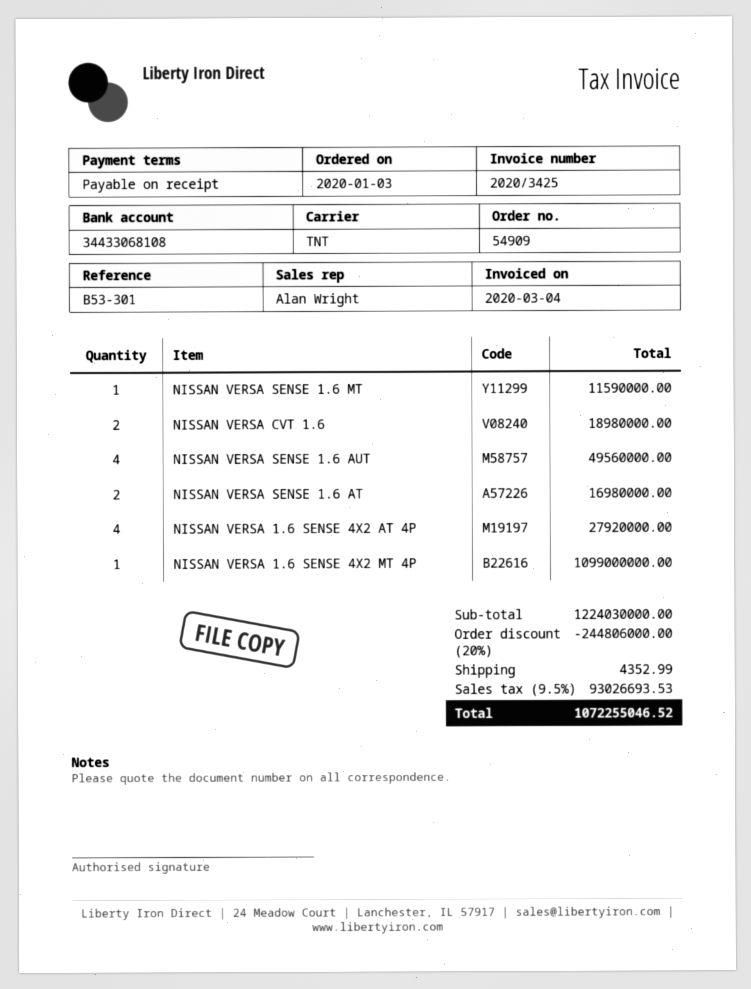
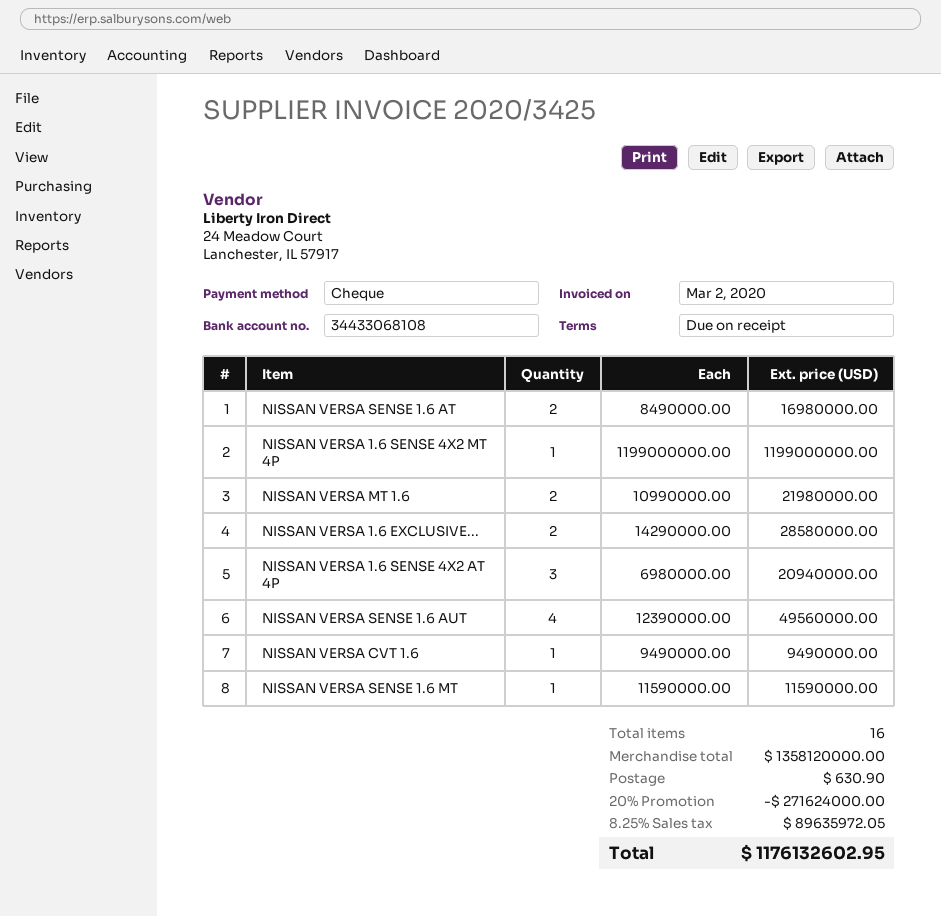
invoice date: 2020-03-04 -> 2020-03-02
NISSAN VERSA CVT 1.6: 2 for 18980000.00 -> 1 for 9490000.00
NISSAN VERSA 1.6 SENSE 4X2 AT 4P: 4 for 27920000.00 -> 3 for 20940000.00
NISSAN VERSA 1.6 SENSE 4X2 MT 4P: 1 for 1099000000.00 -> 1 for 1199000000.00
NISSAN VERSA MT 1.6: none -> 2 for 21980000.00
NISSAN VERSA 1.6 EXCLUSIVE...: none -> 2 for 28580000.00
subtotal: 1224030000.00 -> 1358120000.00
discount: 20% = 244806000.00 -> 20% = 271624000.00
shipping: 4352.99 -> 630.90
tax: 9.5% = 93026693.53 -> 8.25% = 89635972.05
total: 1072255046.52 -> 1176132602.95

